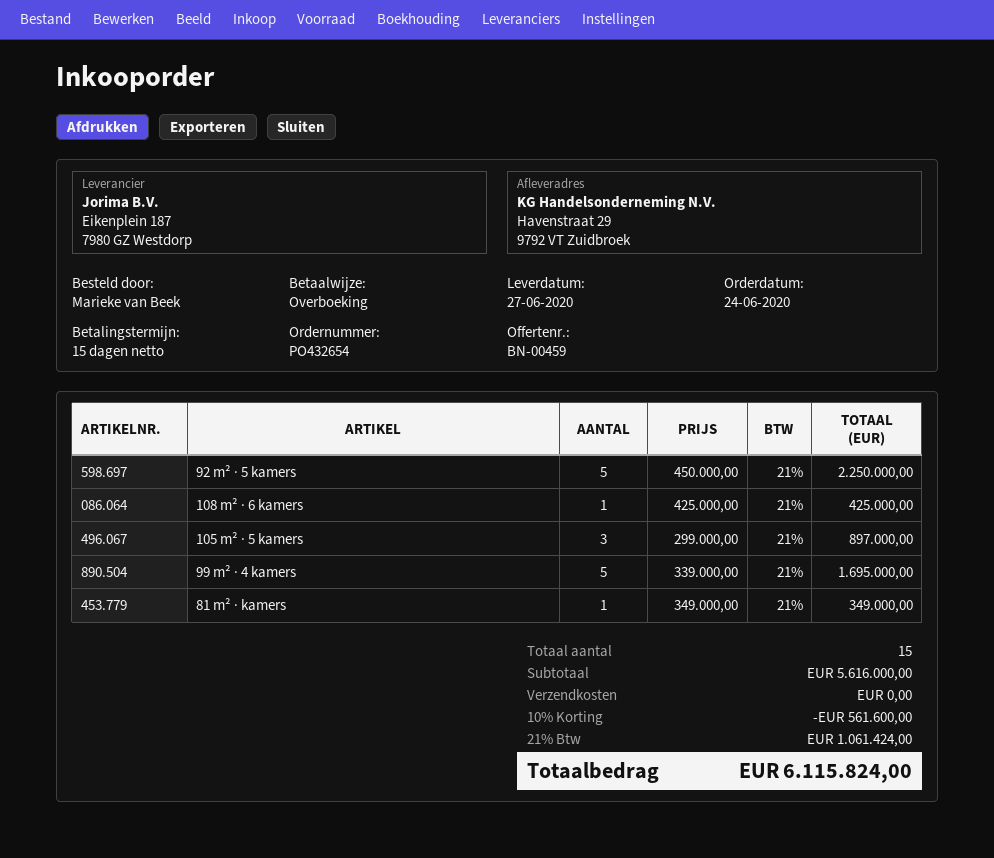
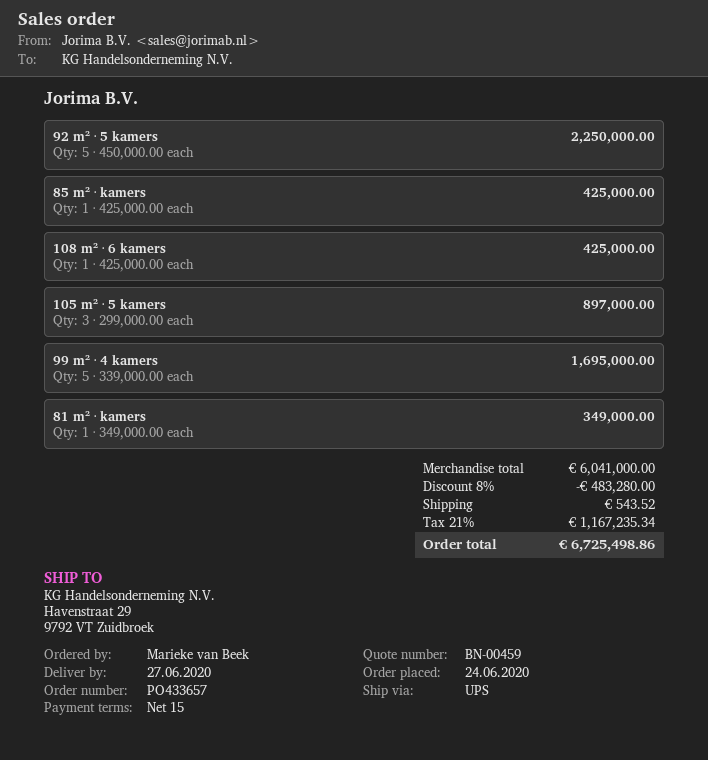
order number: PO432654 -> PO433657
85 m² · kamers: none -> 1 x 425000.00 = 425000.00
subtotal: 5616000.00 -> 6041000.00
discount: 10% = 561600.00 -> 8% = 483280.00
shipping: 0.00 -> 543.52
tax: 21% = 1061424.00 -> 21% = 1167235.34
total: 6115824.00 -> 6725498.86

